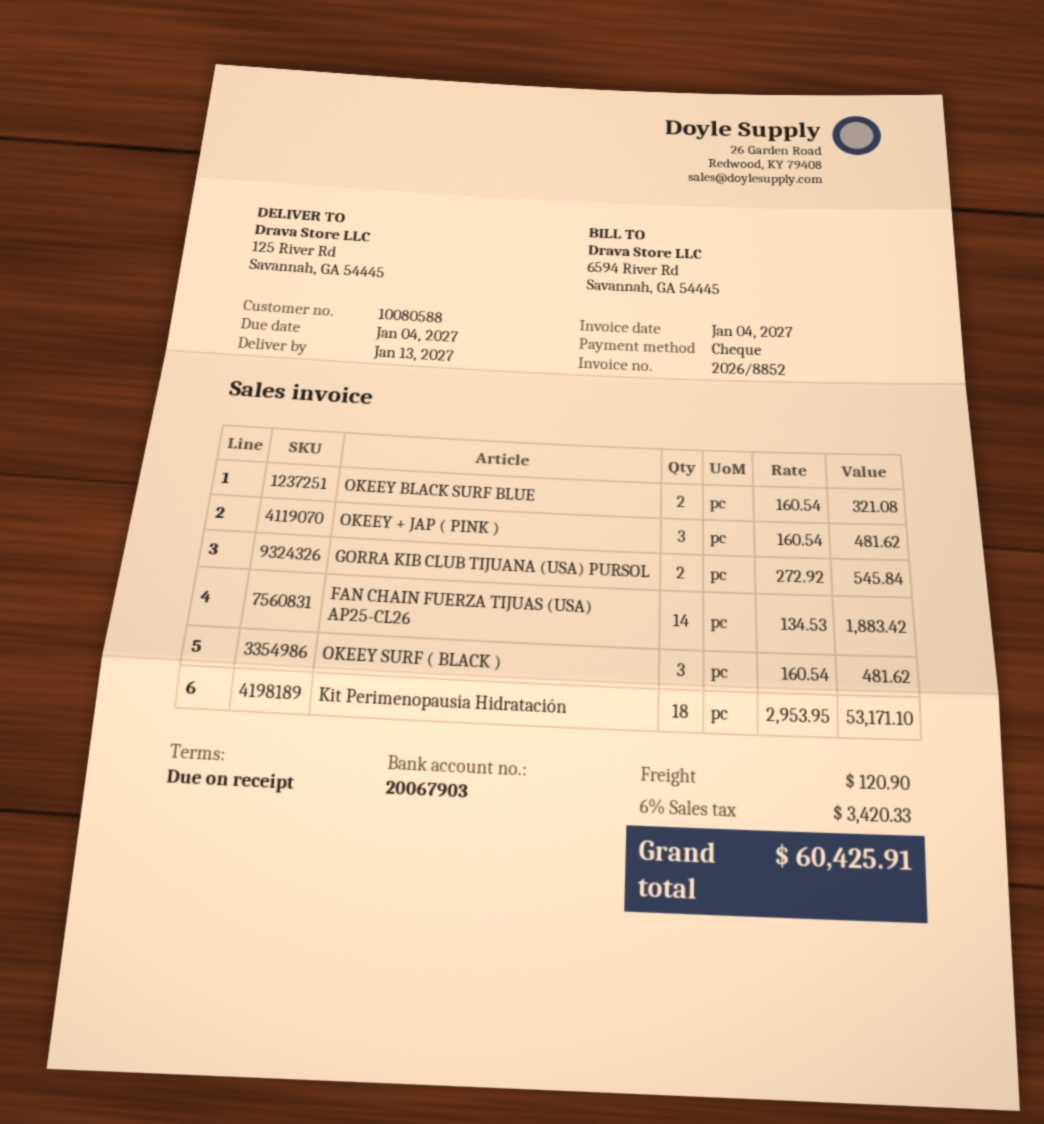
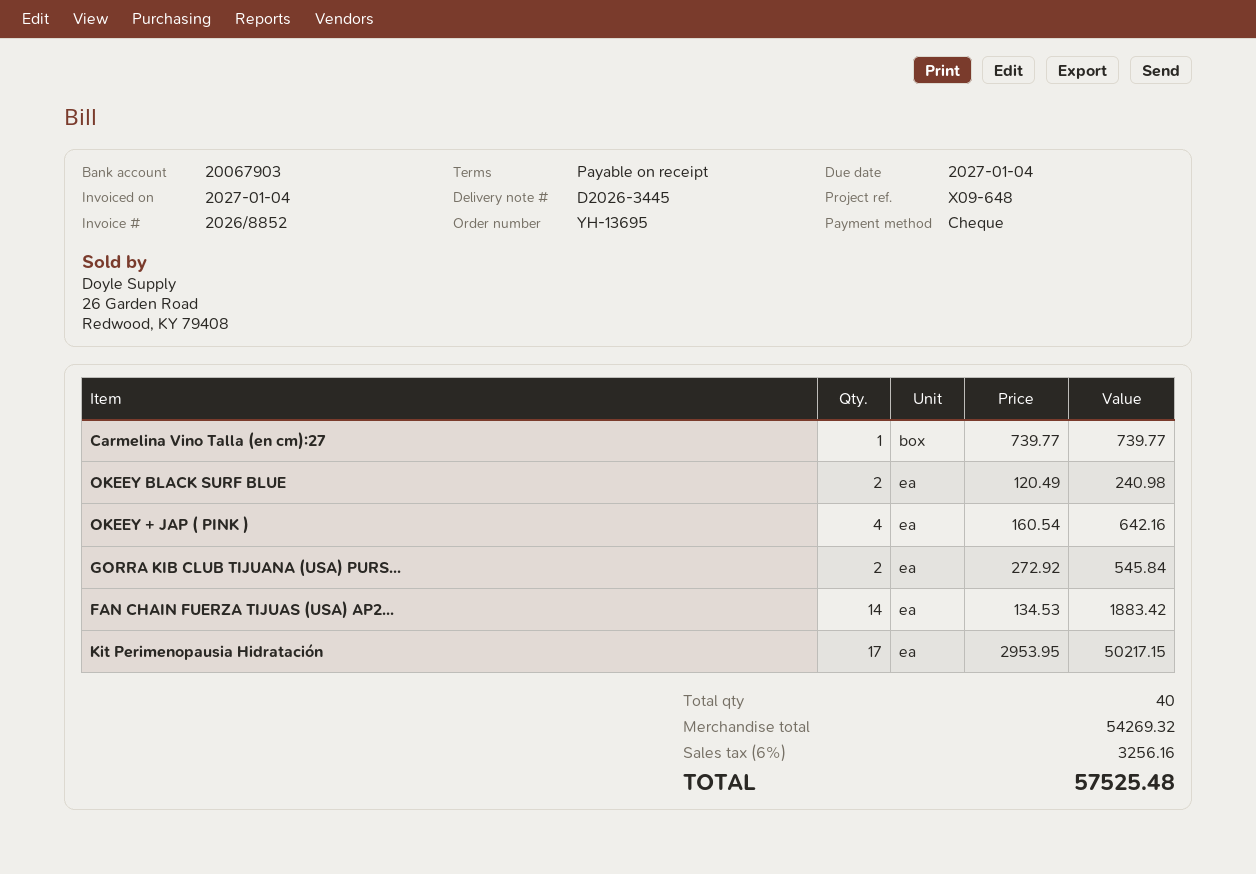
OKEEY BLACK SURF BLUE: 2 x 160.54 = 321.08 -> 2 x 120.49 = 240.98
OKEEY + JAP ( PINK ): 3 x 160.54 = 481.62 -> 4 x 160.54 = 642.16
OKEEY SURF ( BLACK ): 3 x 160.54 = 481.62 -> none
Kit Perimenopausia Hidratación: 18 x 2953.95 = 53171.10 -> 17 x 2953.95 = 50217.15
Carmelina Vino Talla (en cm):27: none -> 1 x 739.77 = 739.77
shipping: 120.90 -> none
tax: 6% = 3420.33 -> 6% = 3256.16
total: 60425.91 -> 57525.48

